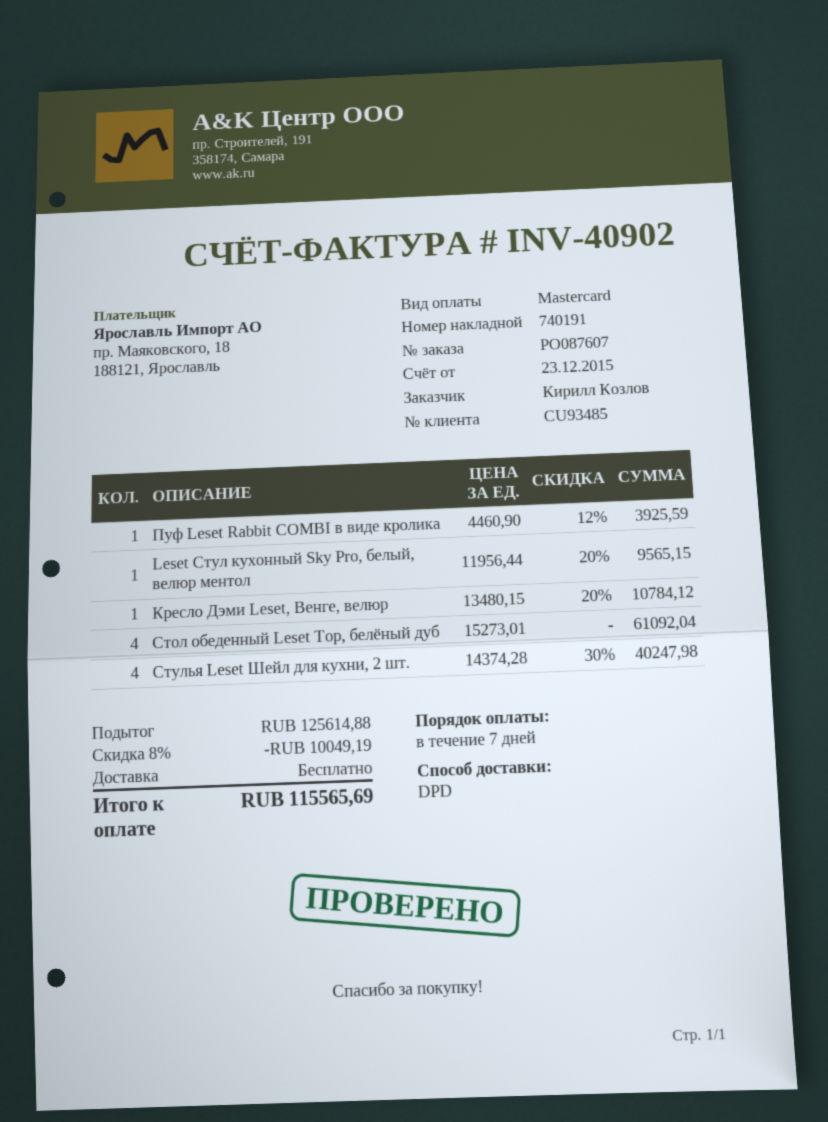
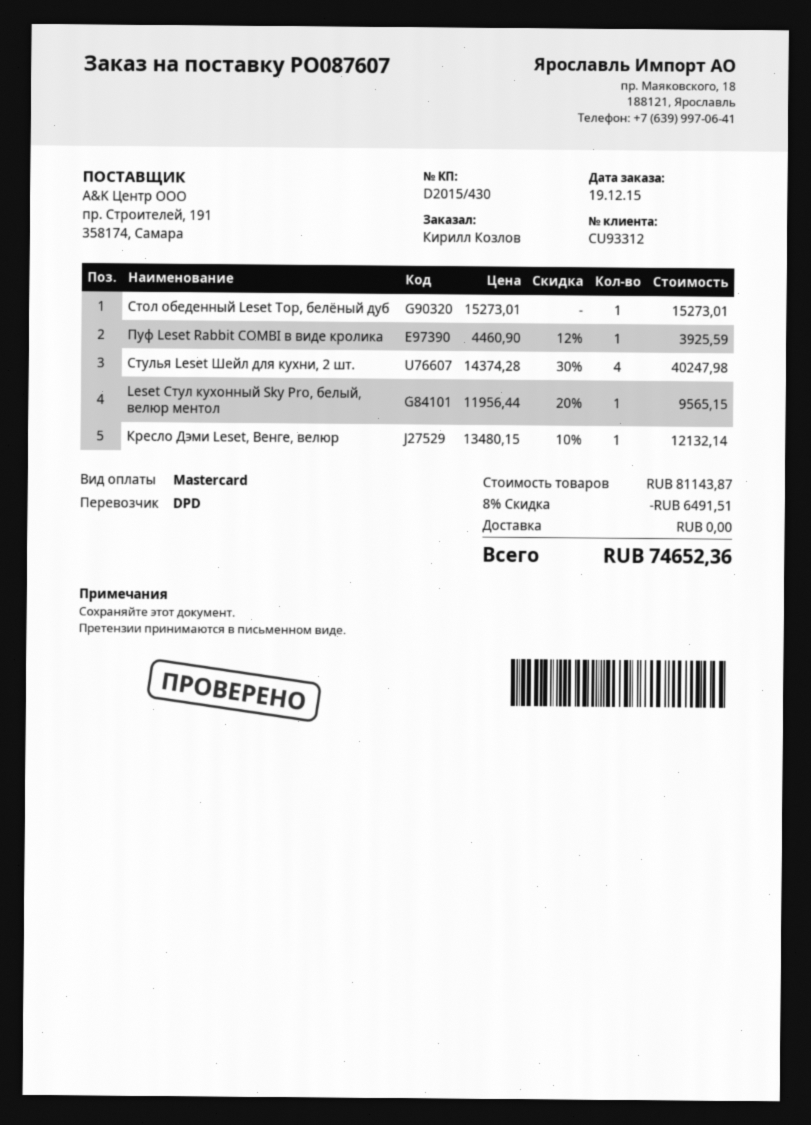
customer number: CU93485 -> CU93312
Кресло Дэми Leset, Венге, велюр: 1 x 13480.15 - 20% = 10784.12 -> 1 x 13480.15 - 10% = 12132.14
Стол обеденный Leset Тор, белёный дуб: 4 x 15273.01 = 61092.04 -> 1 x 15273.01 = 15273.01
subtotal: 125614.88 -> 81143.87
discount: 8% = 10049.19 -> 8% = 6491.51
total: 115565.69 -> 74652.36

